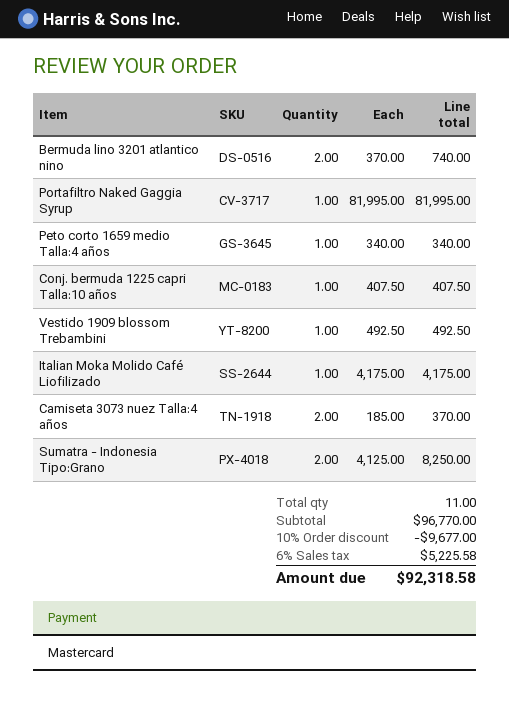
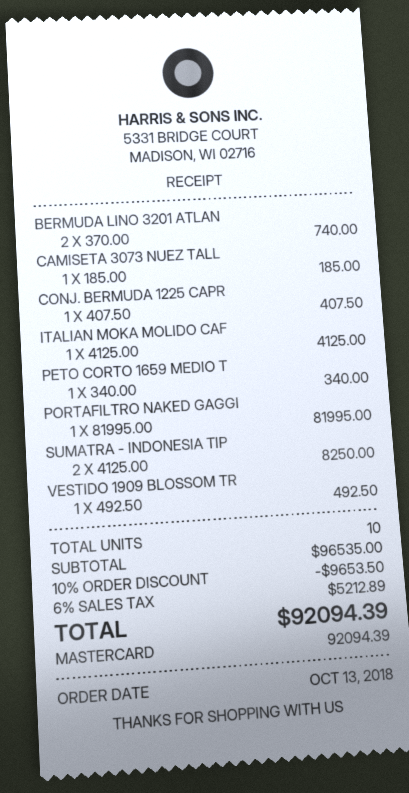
Italian Moka Molido Café Liofilizado: 1 x 4175.00 = 4175.00 -> 1 x 4125.00 = 4125.00
Camiseta 3073 nuez Talla:4 años: 2 x 185.00 = 370.00 -> 1 x 185.00 = 185.00
total quantity: 11 -> 10
subtotal: 96770.00 -> 96535.00
discount: 10% = 9677.00 -> 10% = 9653.50
tax: 6% = 5225.58 -> 6% = 5212.89
total: 92318.58 -> 92094.39

